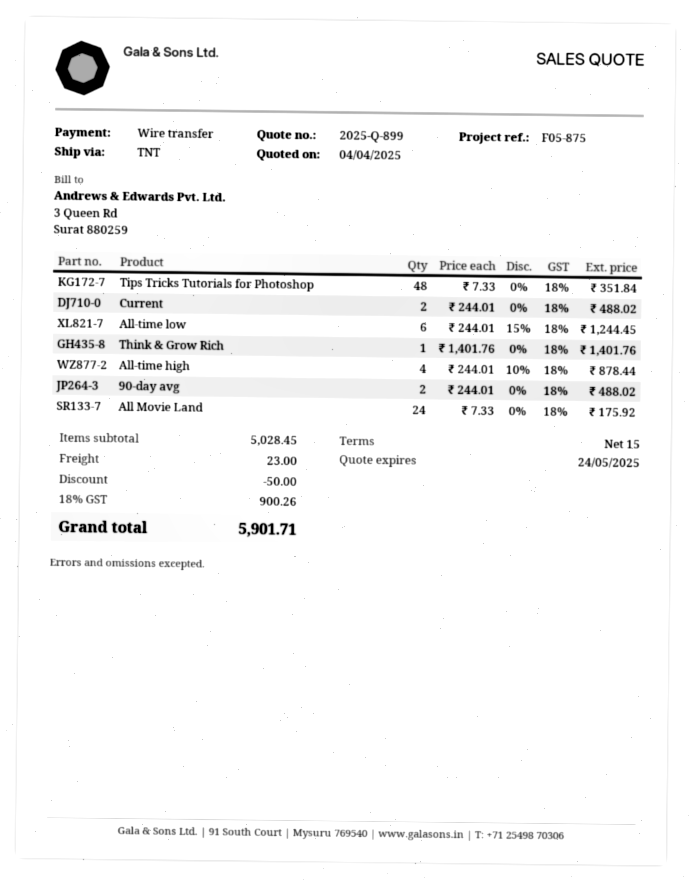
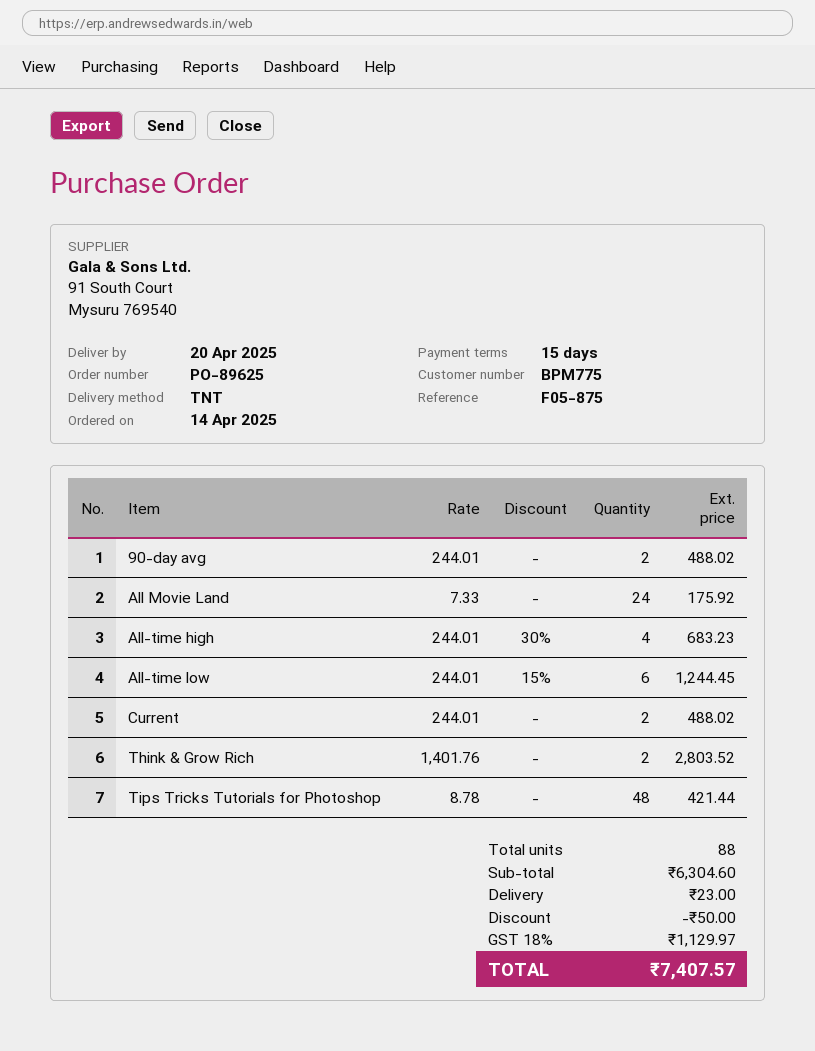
Tips Tricks Tutorials for Photoshop: 48 x 7.33 = 351.84 -> 48 x 8.78 = 421.44
Think & Grow Rich: 1 x 1401.76 = 1401.76 -> 2 x 1401.76 = 2803.52
All-time high: 4 x 244.01 - 10% = 878.44 -> 4 x 244.01 - 30% = 683.23
subtotal: 5028.45 -> 6304.60
tax: 18% = 900.26 -> 18% = 1129.97
total: 5901.71 -> 7407.57

